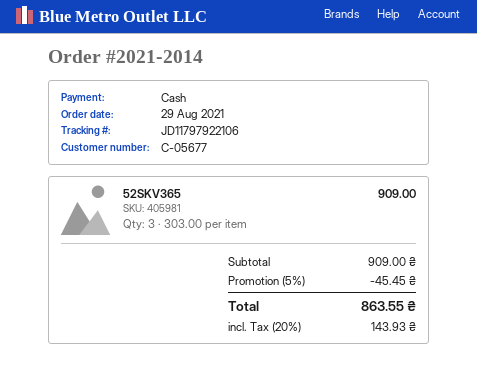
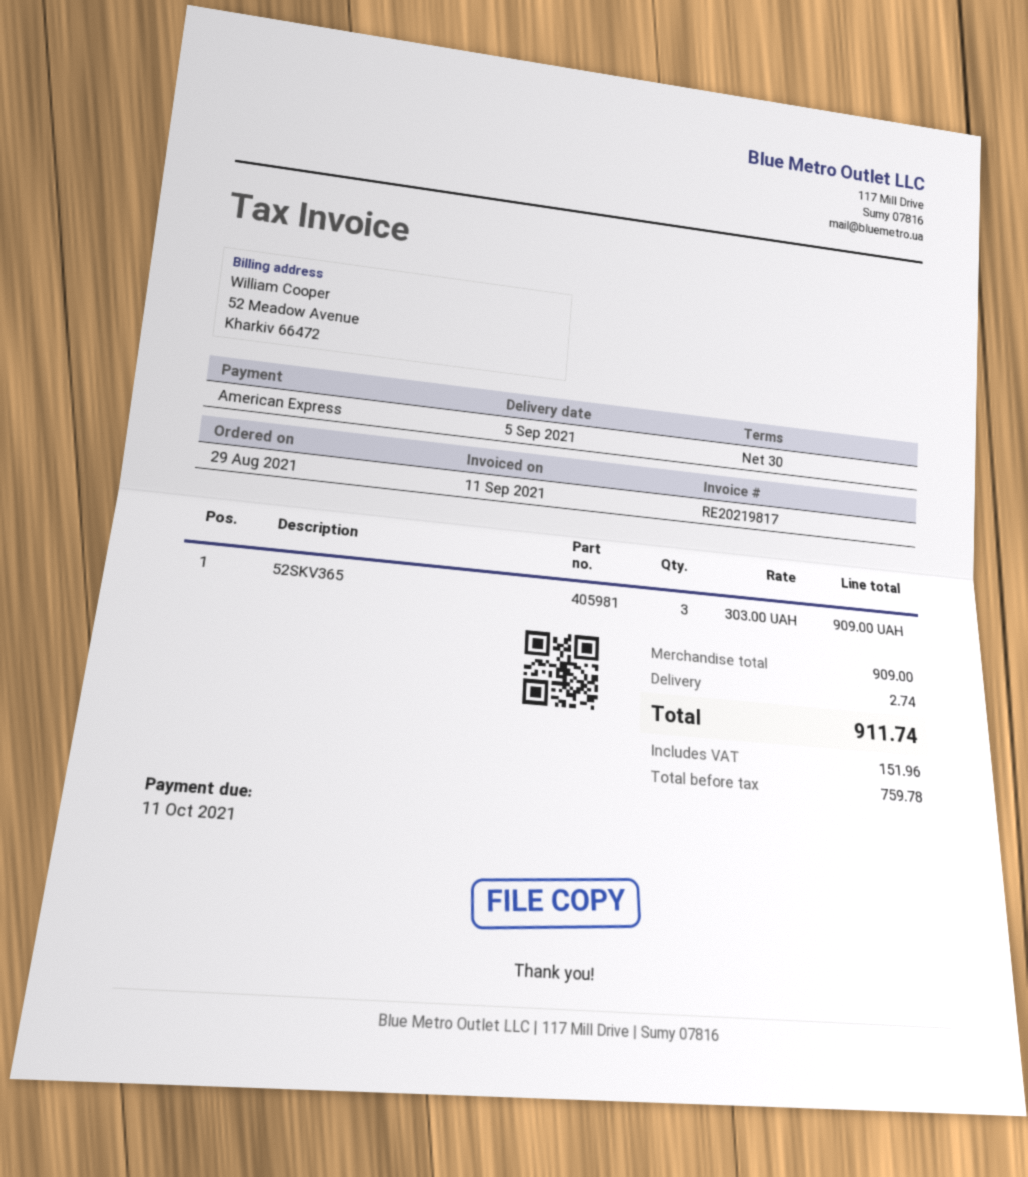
payment method: cash -> American Express
discount: 5% = 45.45 -> none
shipping: none -> 2.74
tax: 143.93 -> 151.96
total: 863.55 -> 911.74

